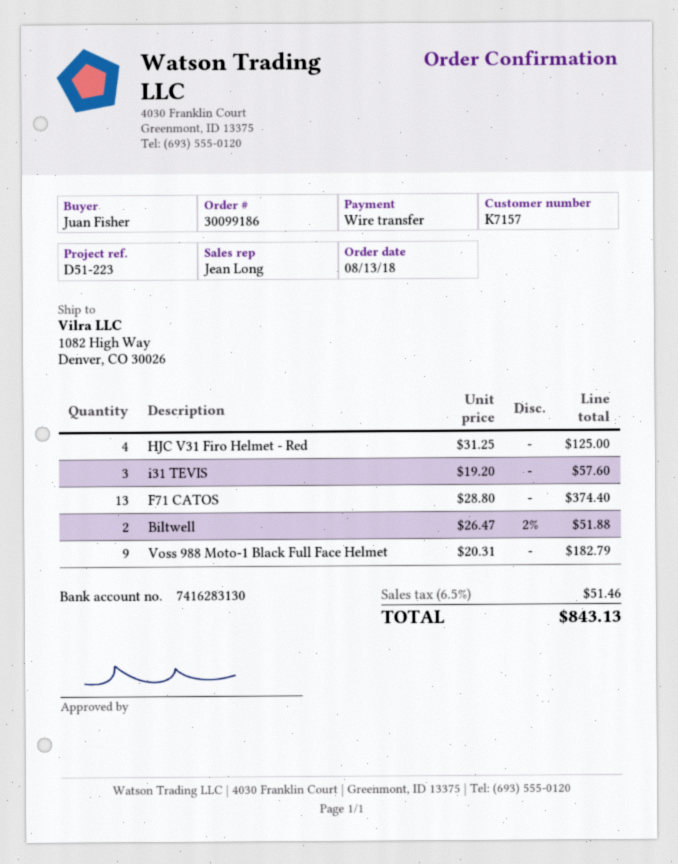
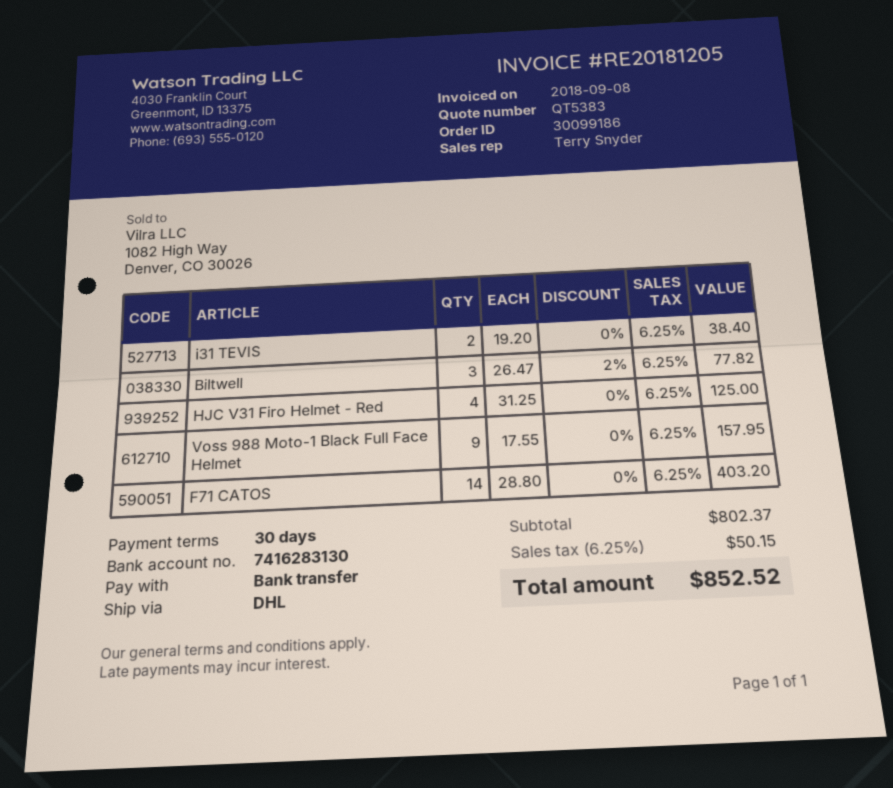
sales rep: Jean Long -> Terry Snyder
i31 TEVIS: 3 x 19.20 = 57.60 -> 2 x 19.20 = 38.40
F71 CATOS: 13 x 28.80 = 374.40 -> 14 x 28.80 = 403.20
Biltwell: 2 x 26.47 - 2% = 51.88 -> 3 x 26.47 - 2% = 77.82
Voss 988 Moto-1 Black Full Face Helmet: 9 x 20.31 = 182.79 -> 9 x 17.55 = 157.95
tax: 6.5% = 51.46 -> 6.25% = 50.15
total: 843.13 -> 852.52

